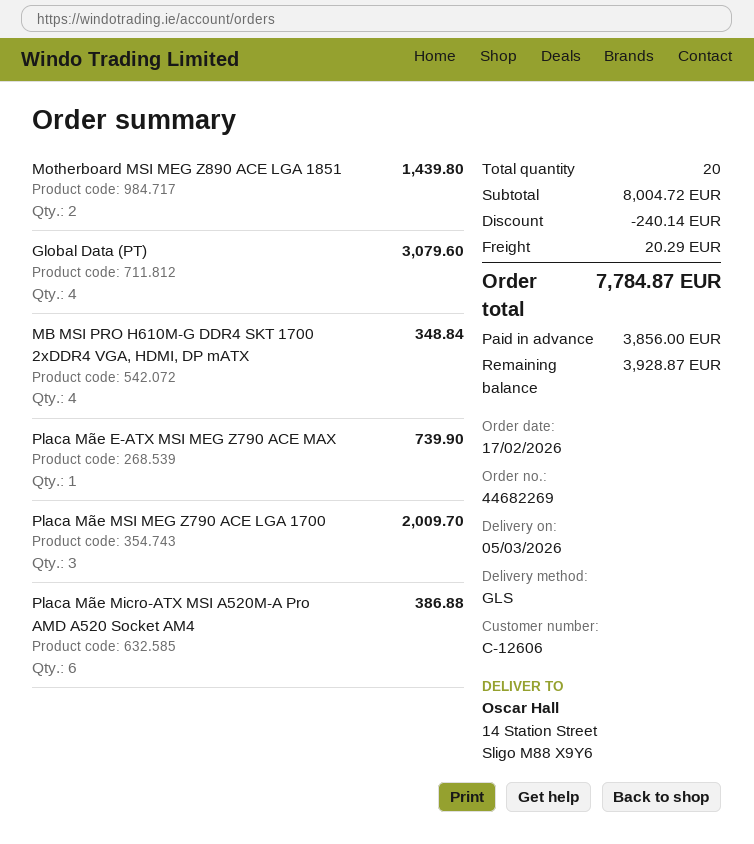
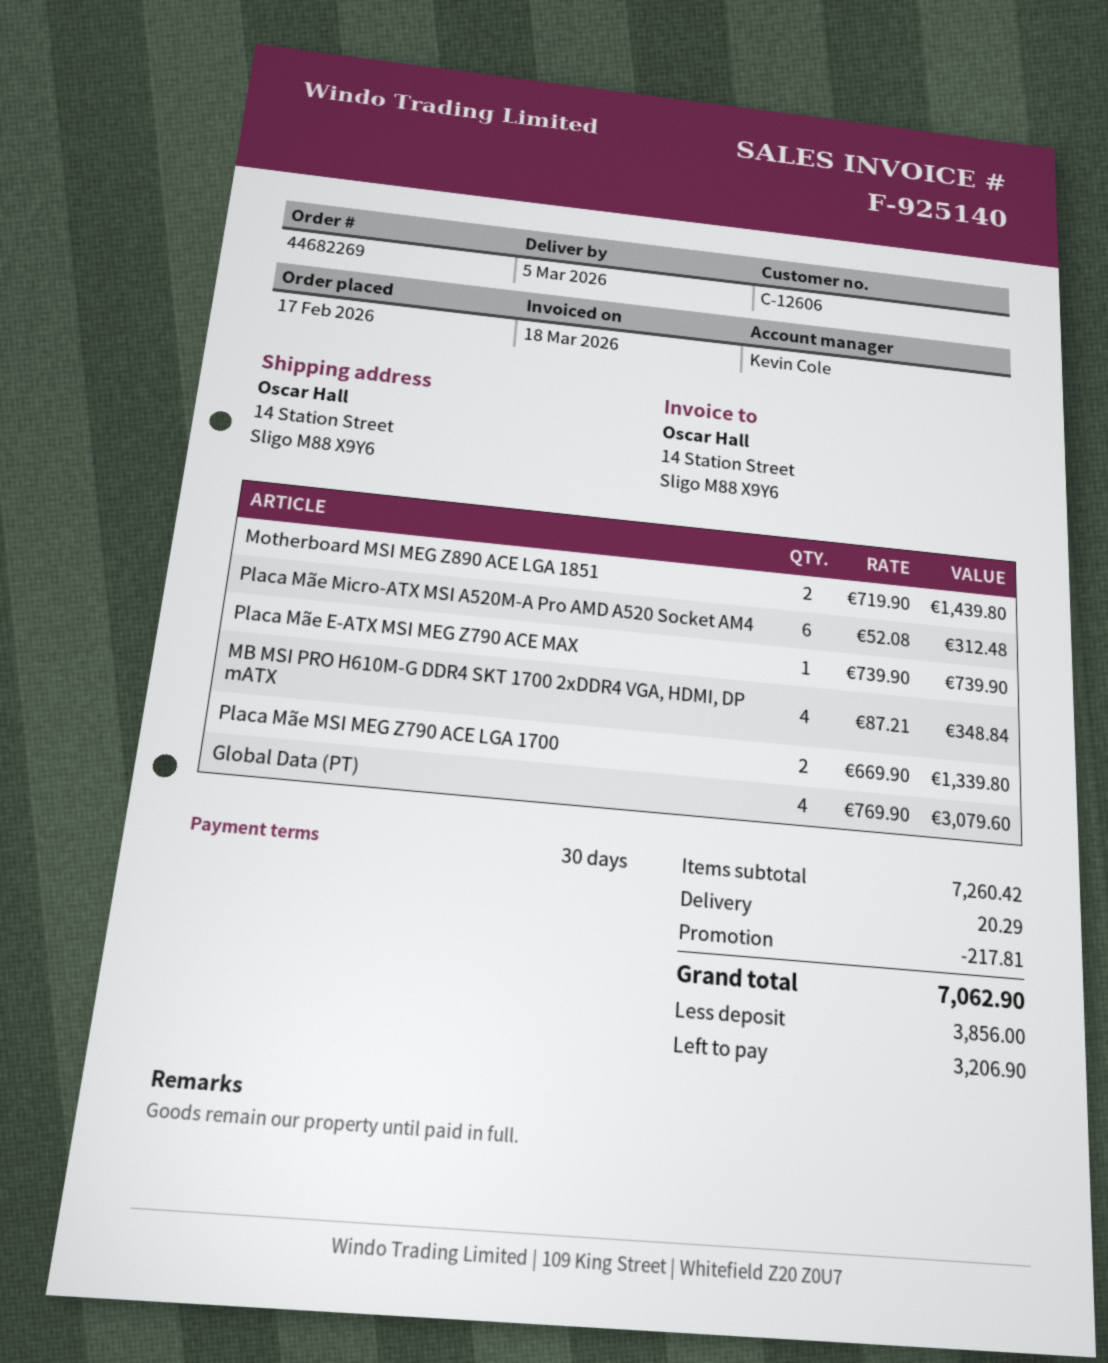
Placa Mãe MSI MEG Z790 ACE LGA 1700: 3 for 2009.70 -> 2 for 1339.80
Placa Mãe Micro-ATX MSI A520M-A Pro AMD A520 Socket AM4: 6 for 386.88 -> 6 for 312.48
subtotal: 8004.72 -> 7260.42
discount: 240.14 -> 217.81
total: 7784.87 -> 7062.90
balance: 3928.87 -> 3206.90

